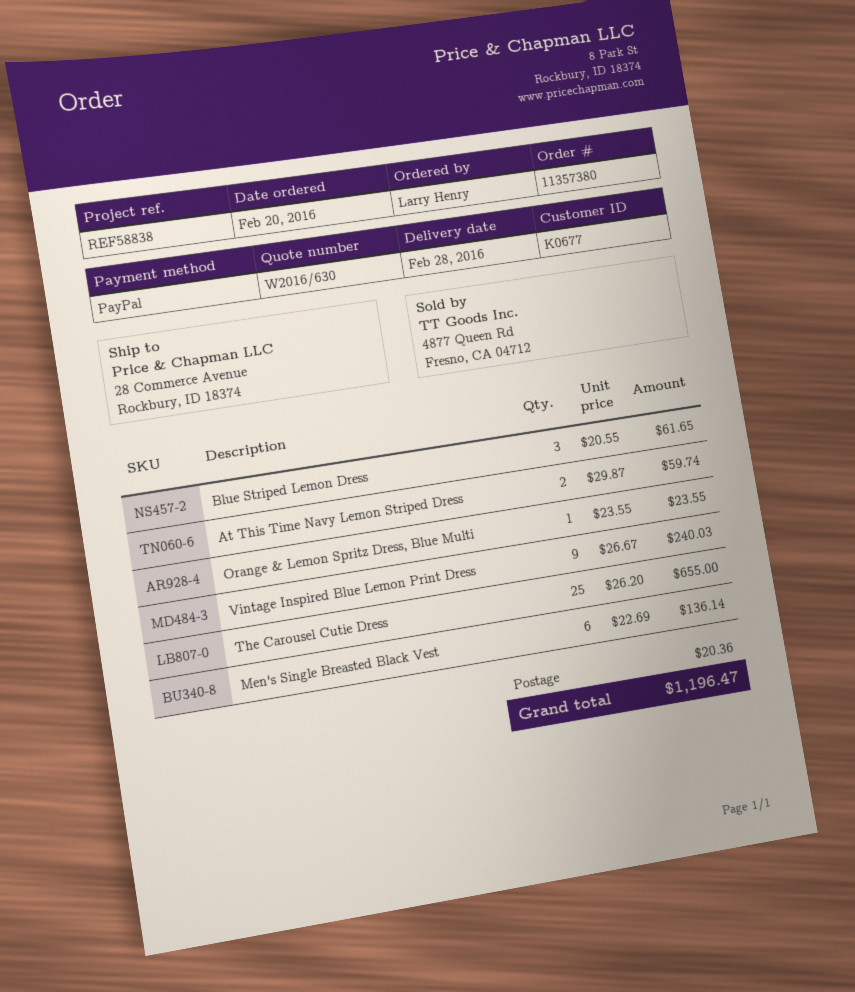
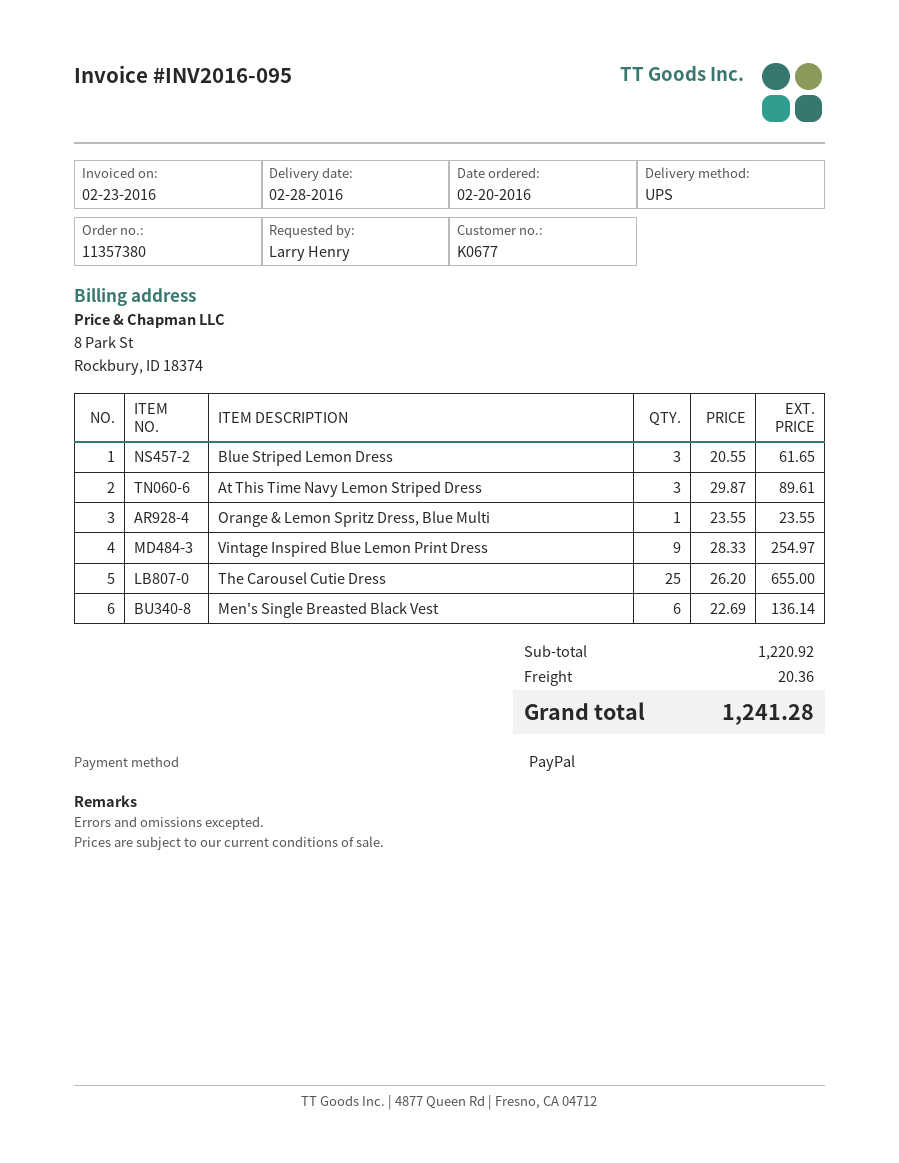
At This Time Navy Lemon Striped Dress: 2 x 29.87 = 59.74 -> 3 x 29.87 = 89.61
Vintage Inspired Blue Lemon Print Dress: 9 x 26.67 = 240.03 -> 9 x 28.33 = 254.97
total: 1196.47 -> 1241.28

